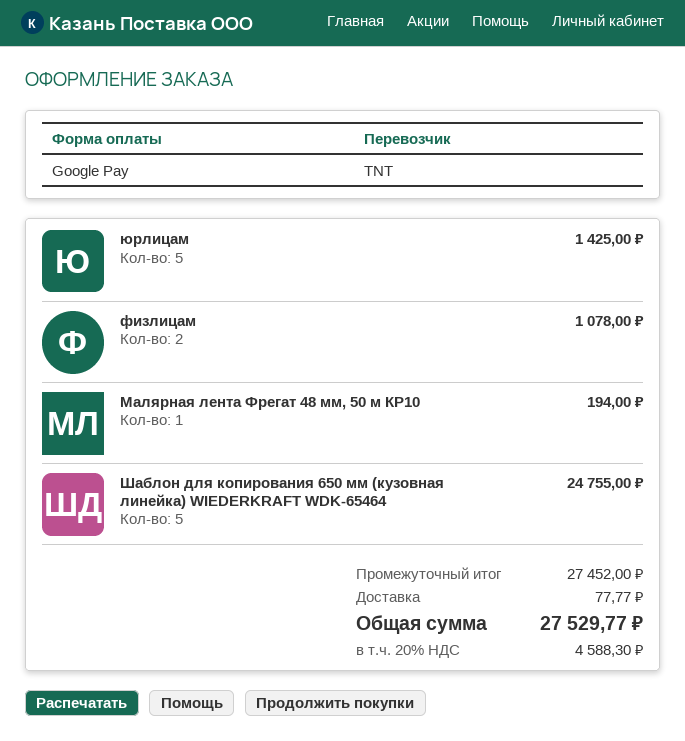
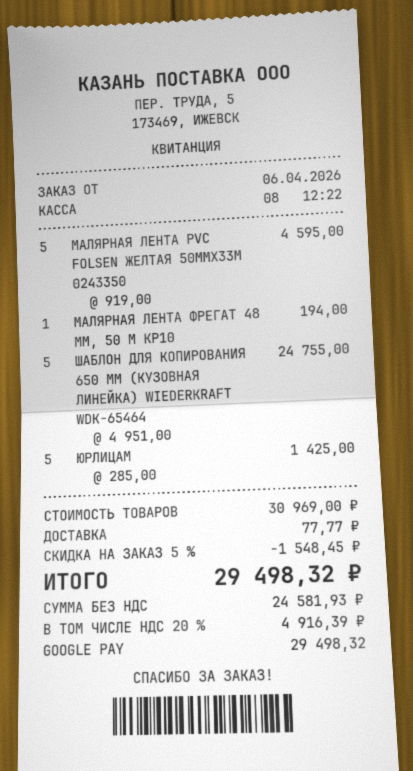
физлицам: 2 for 1078.00 -> none
МАЛЯРНАЯ ЛЕНТА PVC FOLSEN ЖЕЛТАЯ 50ММX33М 0243350: none -> 5 for 4595.00
subtotal: 27452.00 -> 30969.00
discount: none -> 5% = 1548.45
tax: 20% = 4588.30 -> 20% = 4916.39
total: 27529.77 -> 29498.32

